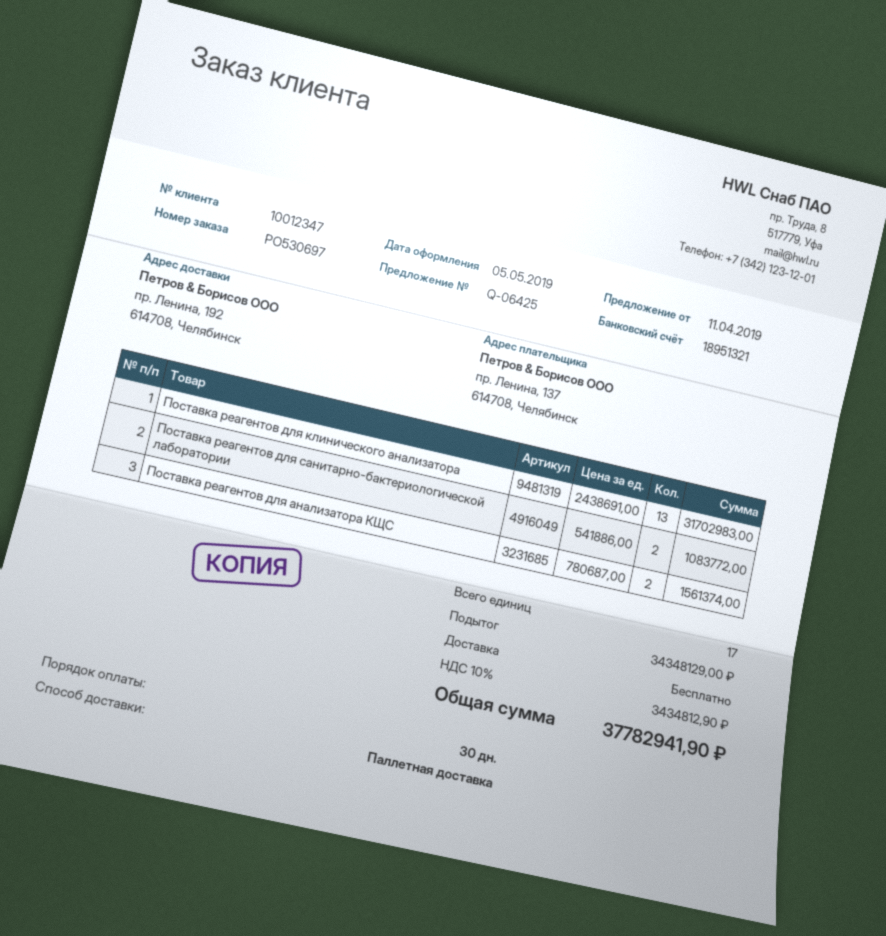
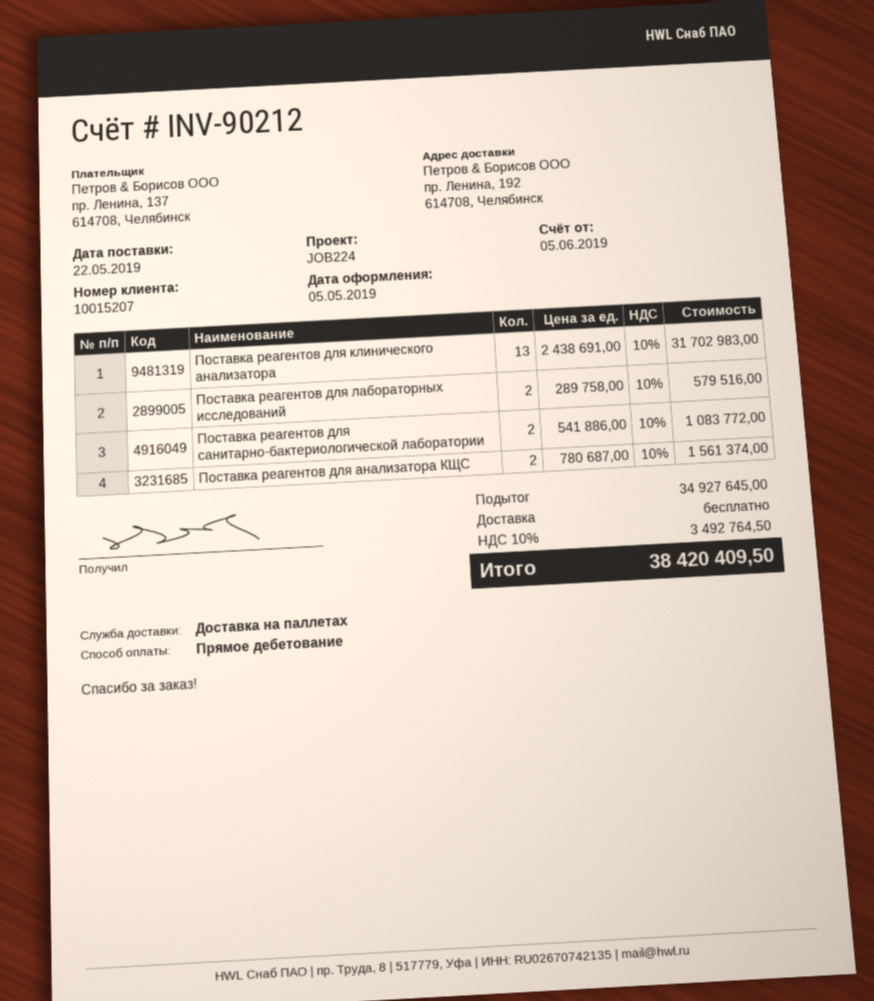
customer number: 10012347 -> 10015207
Поставка реагентов для лабораторных исследований: none -> 2 x 289758.00 = 579516.00
subtotal: 34348129.00 -> 34927645.00
tax: 10% = 3434812.90 -> 10% = 3492764.50
total: 37782941.90 -> 38420409.50

